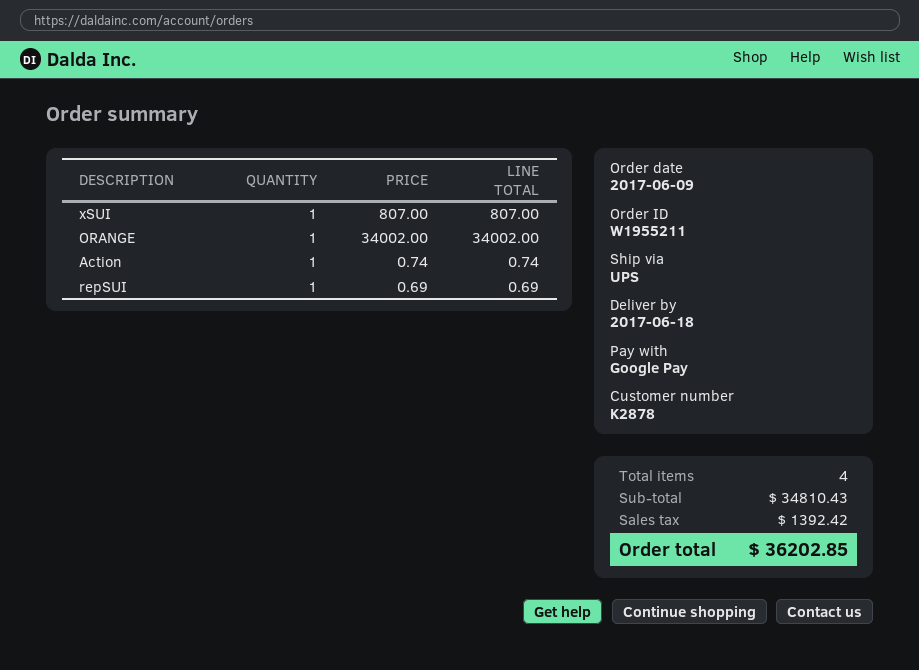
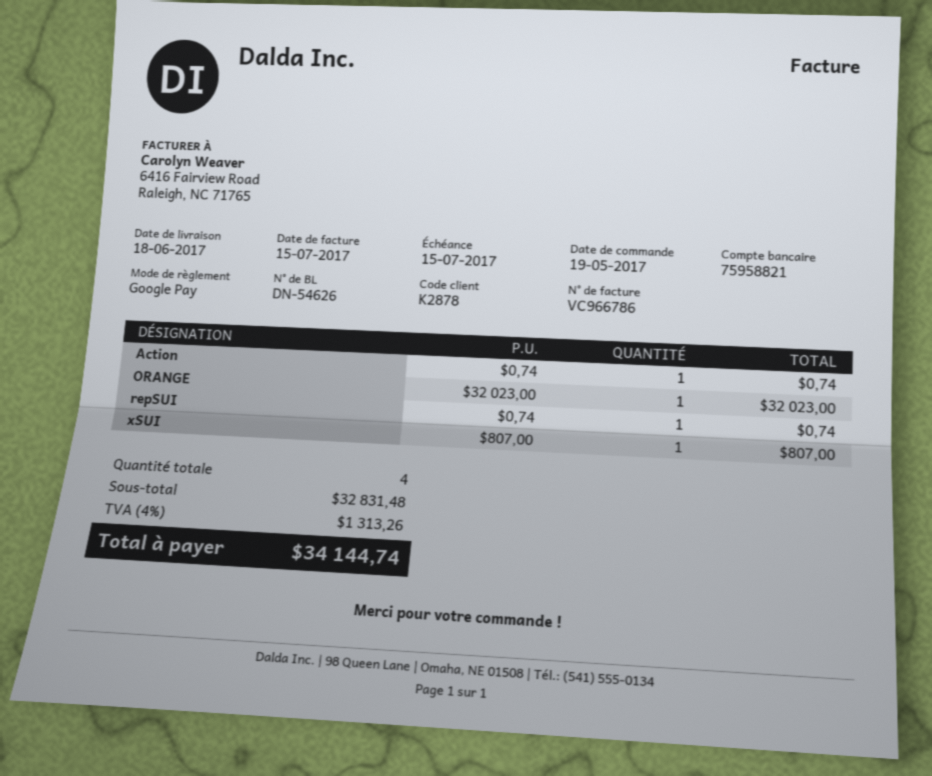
order date: 2017-06-09 -> 2017-05-19
ORANGE: 1 x 34002.00 = 34002.00 -> 1 x 32023.00 = 32023.00
repSUI: 1 x 0.69 = 0.69 -> 1 x 0.74 = 0.74
subtotal: 34810.43 -> 32831.48
tax: 1392.42 -> 1313.26
total: 36202.85 -> 34144.74

